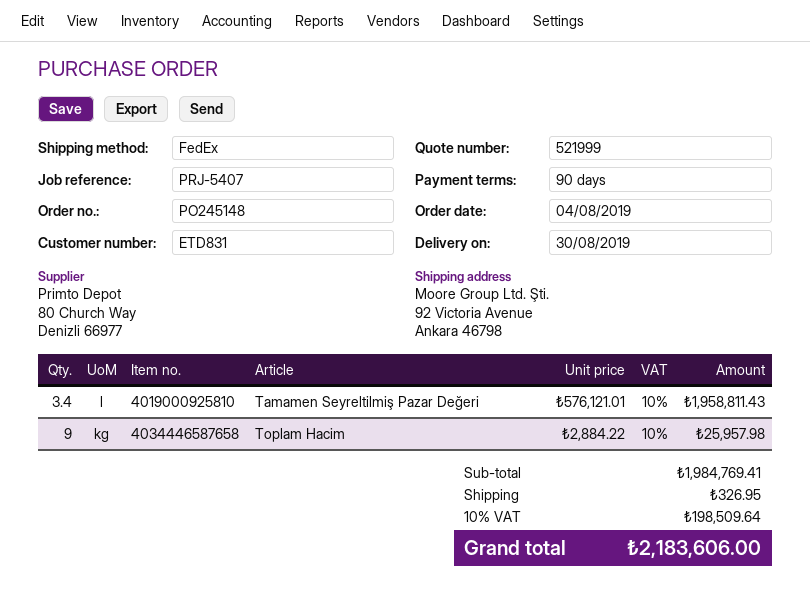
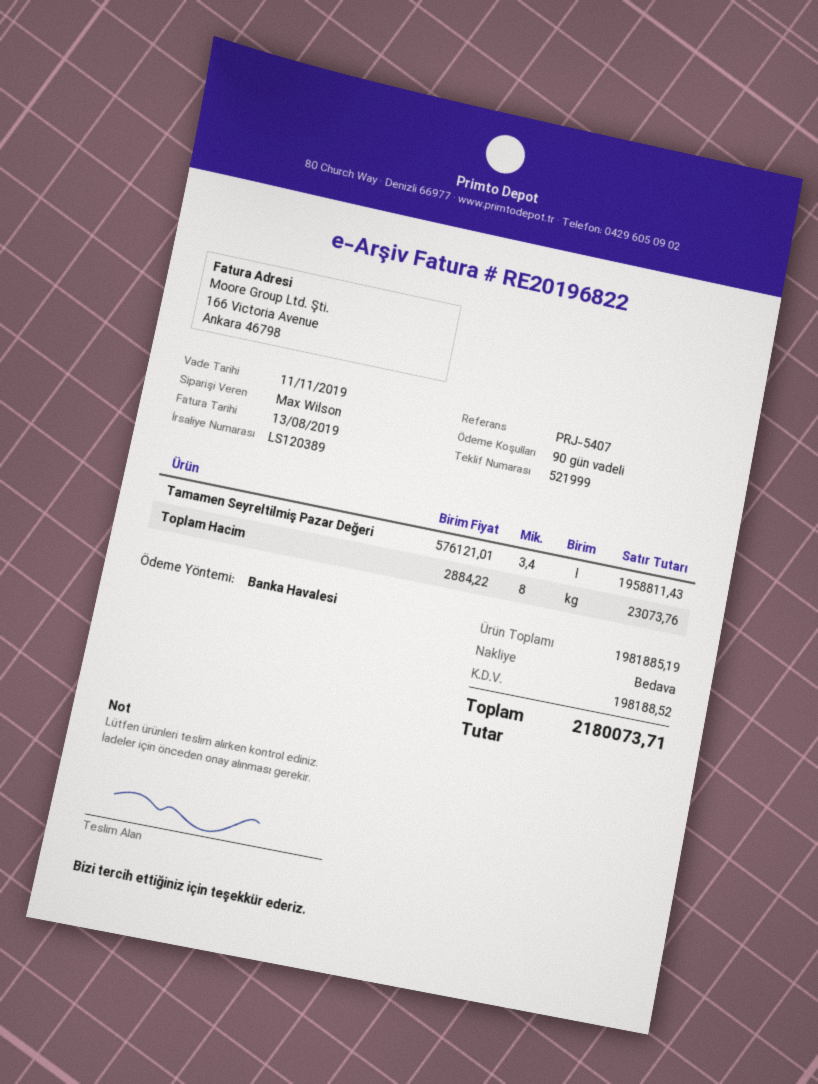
Toplam Hacim: 9 x 2884.22 = 25957.98 -> 8 x 2884.22 = 23073.76
subtotal: 1984769.41 -> 1981885.19
shipping: 326.95 -> 0.00
tax: 198509.64 -> 198188.52
total: 2183606.00 -> 2180073.71

